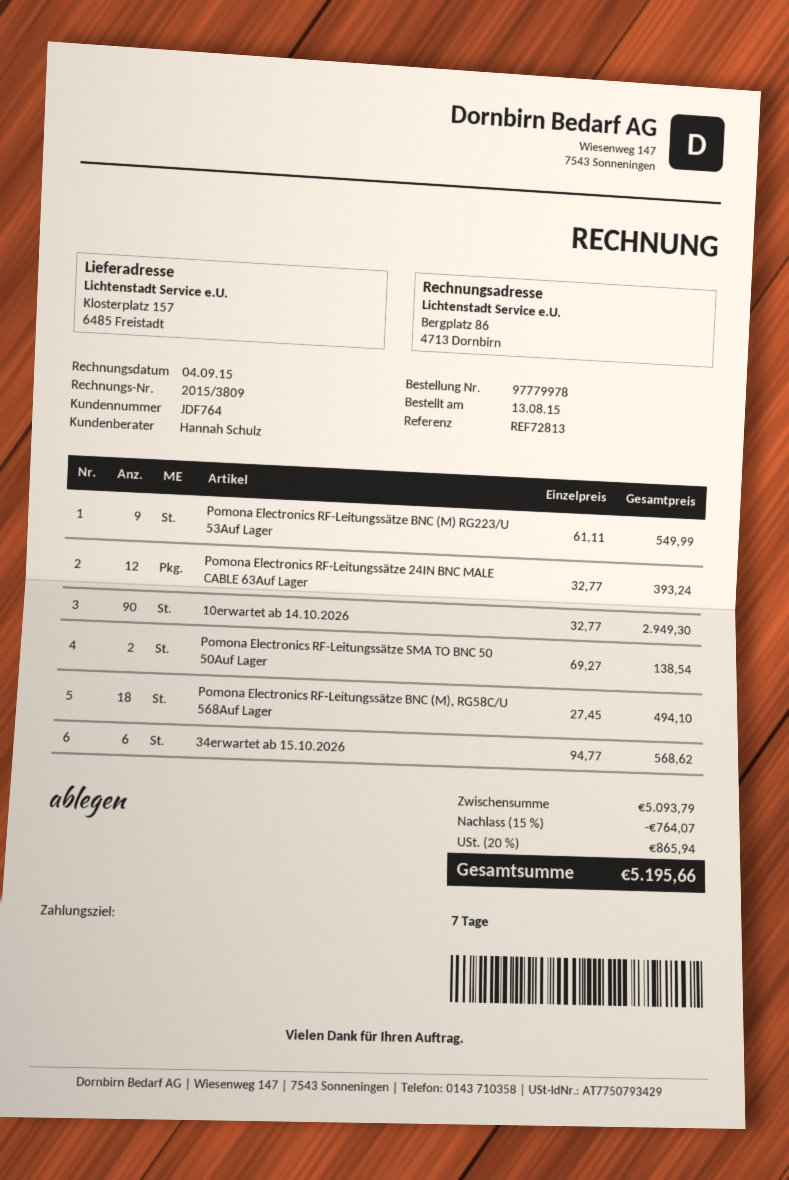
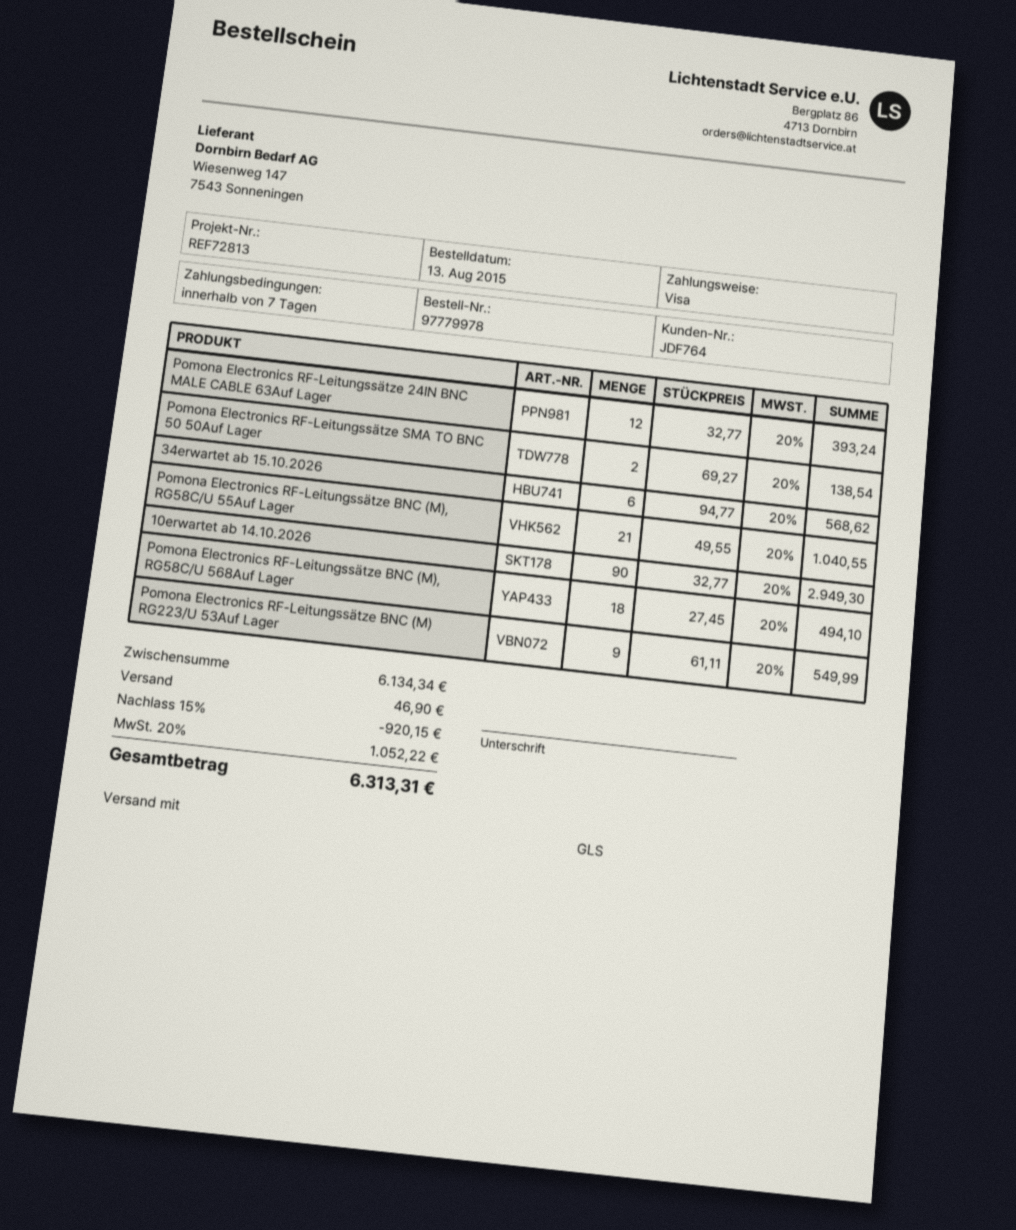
Pomona Electronics RF-Leitungssätze BNC (M), RG58C/U 55Auf Lager: none -> 21 x 49.55 = 1040.55
subtotal: 5093.79 -> 6134.34
discount: 15% = 764.07 -> 15% = 920.15
shipping: none -> 46.90
tax: 20% = 865.94 -> 20% = 1052.22
total: 5195.66 -> 6313.31

